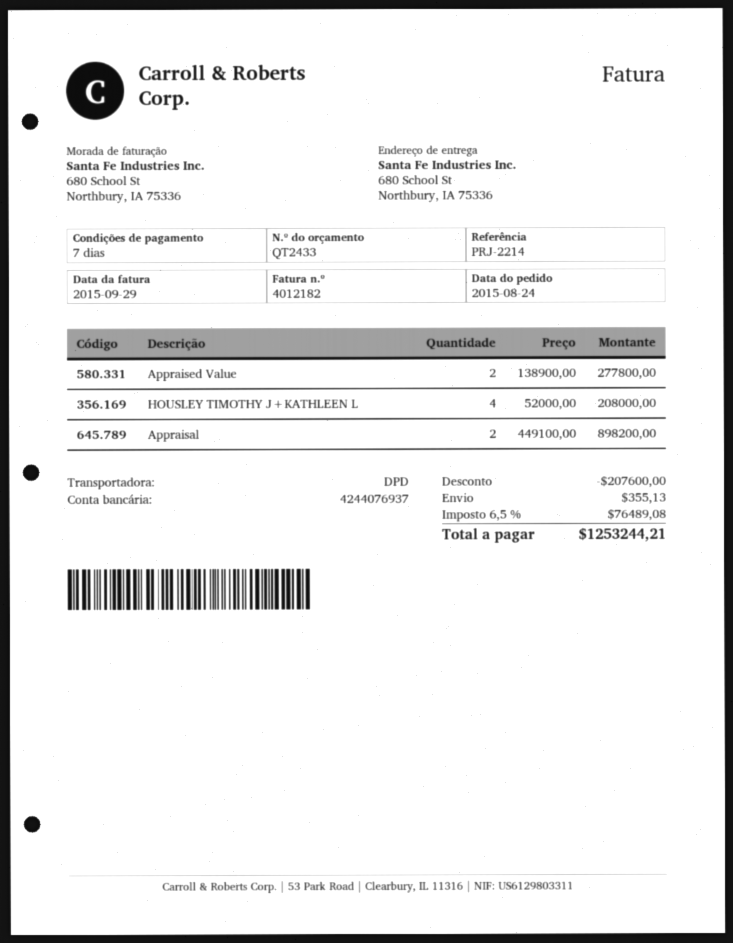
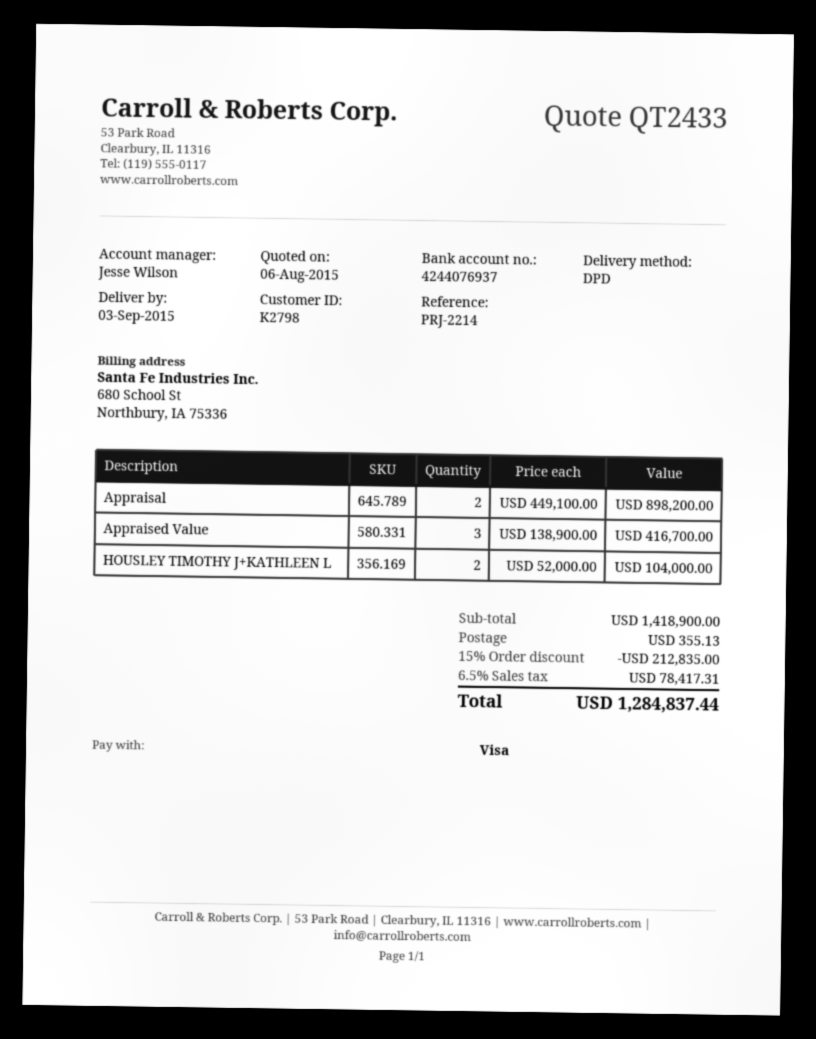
Appraised Value: 2 x 138900.00 = 277800.00 -> 3 x 138900.00 = 416700.00
HOUSLEY TIMOTHY J+KATHLEEN L: 4 x 52000.00 = 208000.00 -> 2 x 52000.00 = 104000.00
discount: 207600.00 -> 212835.00
tax: 6.5% = 76489.08 -> 6.5% = 78417.31
total: 1253244.21 -> 1284837.44

